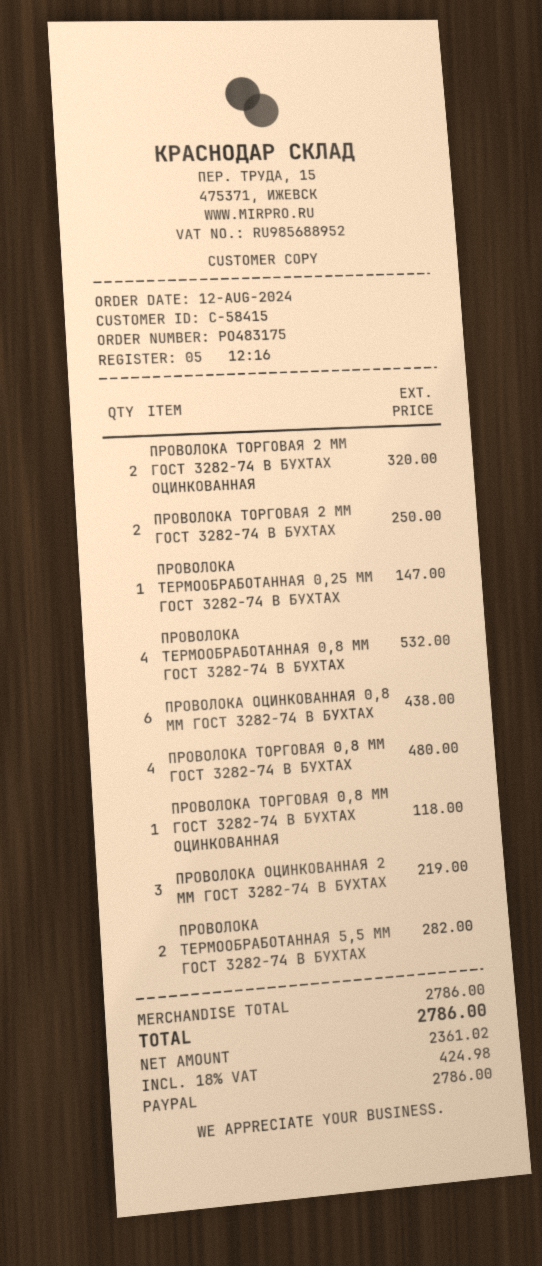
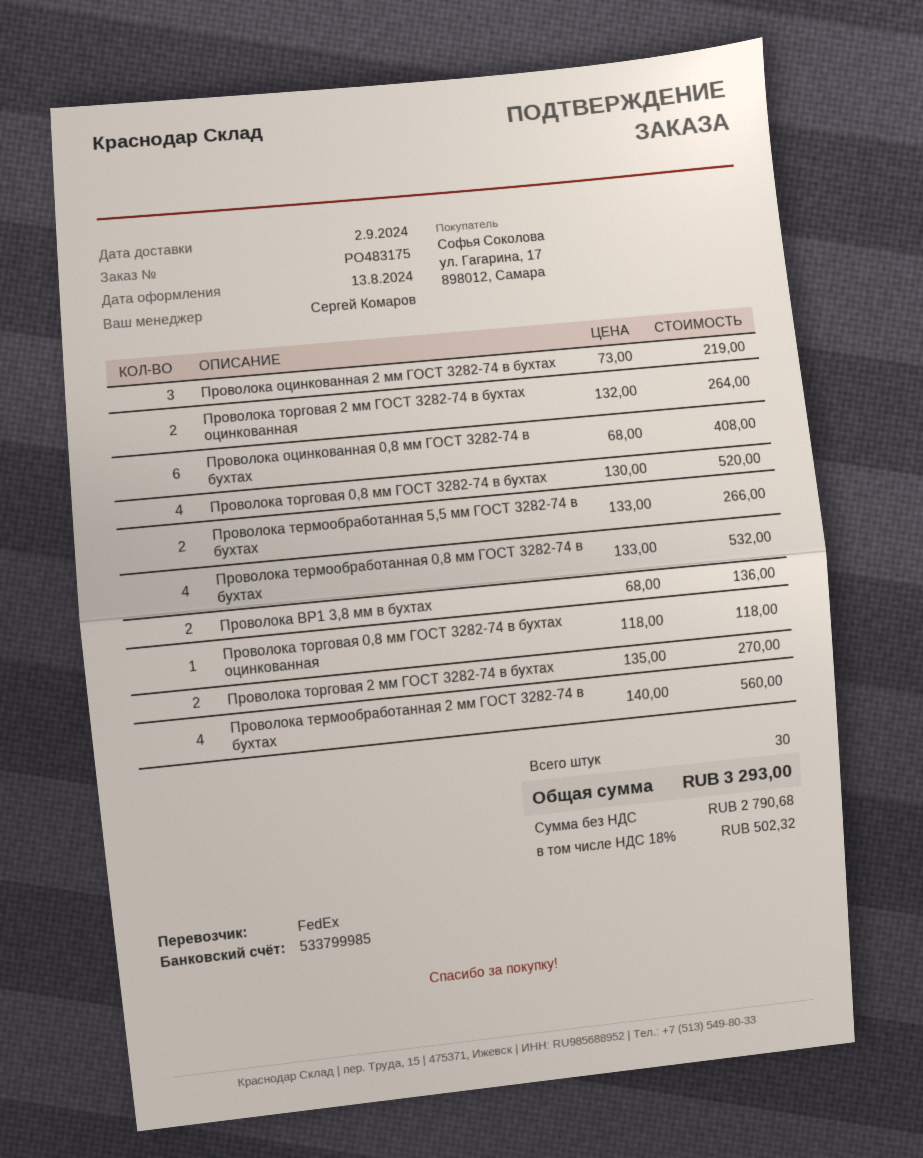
order date: 2024-08-12 -> 2024-08-13
ПРОВОЛОКА ТОРГОВАЯ 2 ММ ГОСТ 3282-74 В БУХТАХ ОЦИНКОВАННАЯ: 2 for 320.00 -> 2 for 264.00
ПРОВОЛОКА ТОРГОВАЯ 2 ММ ГОСТ 3282-74 В БУХТАХ: 2 for 250.00 -> 2 for 270.00
ПРОВОЛОКА ТЕРМООБРАБОТАННАЯ 0,25 ММ ГОСТ 3282-74 В БУХТАХ: 1 for 147.00 -> none
ПРОВОЛОКА ОЦИНКОВАННАЯ 0,8 ММ ГОСТ 3282-74 В БУХТАХ: 6 for 438.00 -> 6 for 408.00
ПРОВОЛОКА ТОРГОВАЯ 0,8 ММ ГОСТ 3282-74 В БУХТАХ: 4 for 480.00 -> 4 for 520.00
ПРОВОЛОКА ТЕРМООБРАБОТАННАЯ 5,5 ММ ГОСТ 3282-74 В БУХТАХ: 2 for 282.00 -> 2 for 266.00
Проволока ВР1 3,8 мм в бухтах: none -> 2 for 136.00
Проволока термообработанная 2 мм ГОСТ 3282-74 в бухтах: none -> 4 for 560.00
net: 2361.02 -> 2790.68
tax: 18% = 424.98 -> 18% = 502.32
total: 2786.00 -> 3293.00

